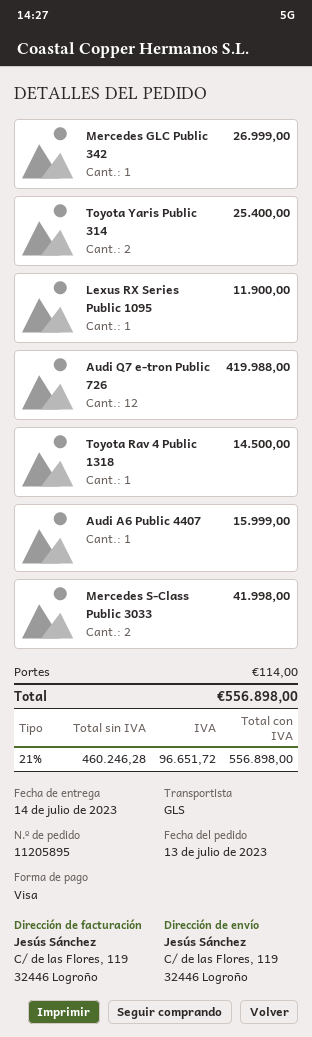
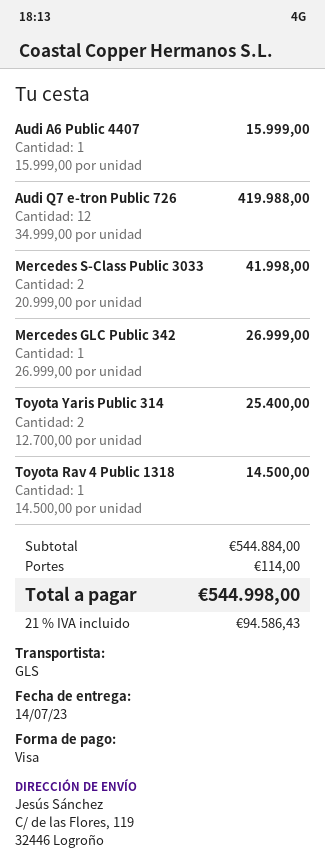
Lexus RX Series Public 1095: 1 for 11900.00 -> none
tax: 21% = 96651.72 -> 21% = 94586.43
total: 556898.00 -> 544998.00

